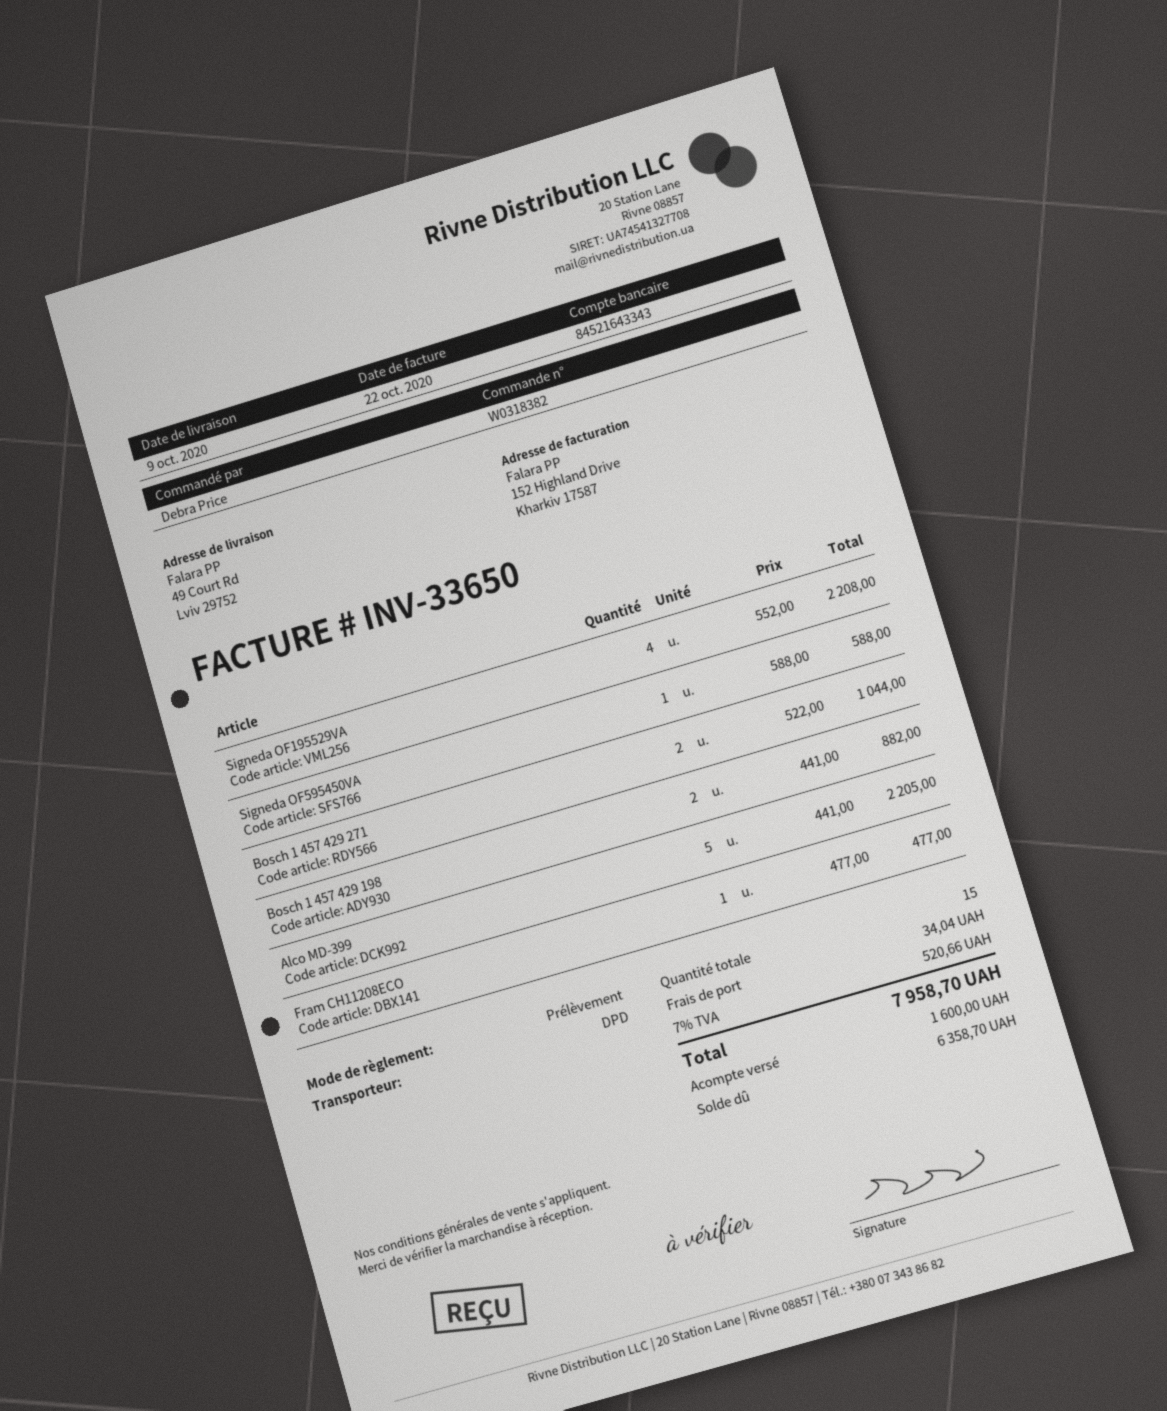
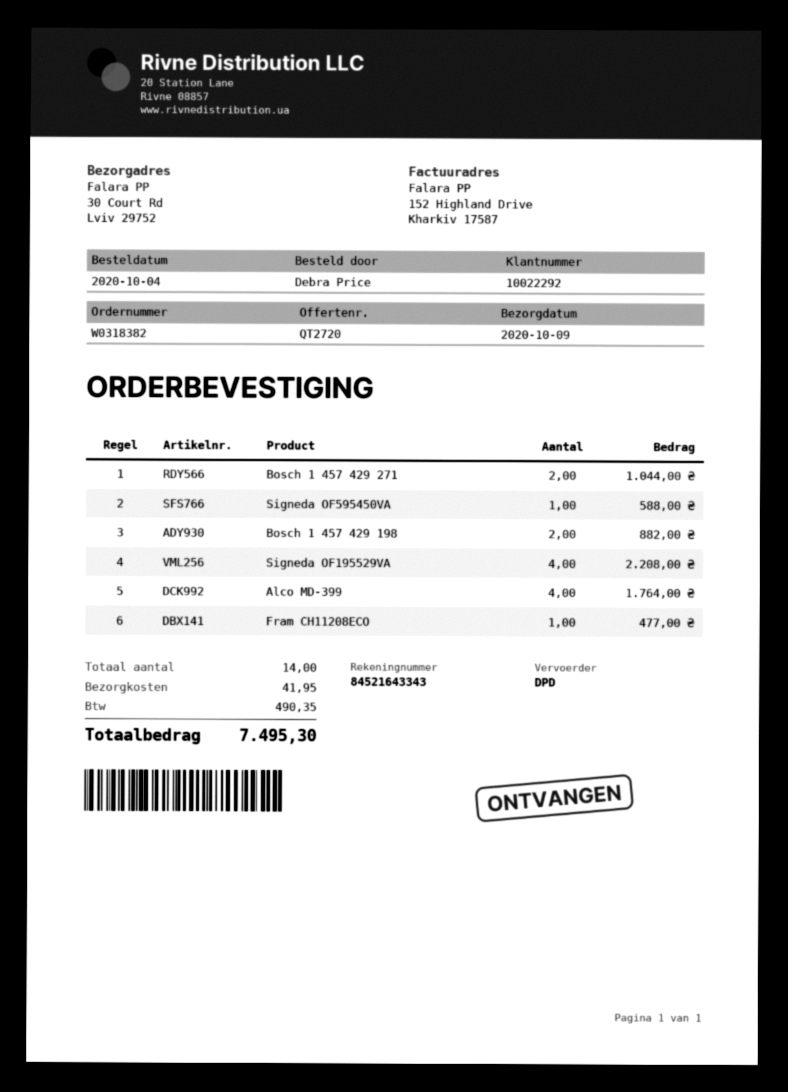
ship to: 49 Court Rd, Lviv 29752 -> 30 Court Rd, Lviv 29752
Alco MD-399: 5 for 2205.00 -> 4 for 1764.00
total quantity: 15 -> 14
shipping: 34.04 -> 41.95
tax: 520.66 -> 490.35
total: 7958.70 -> 7495.30

